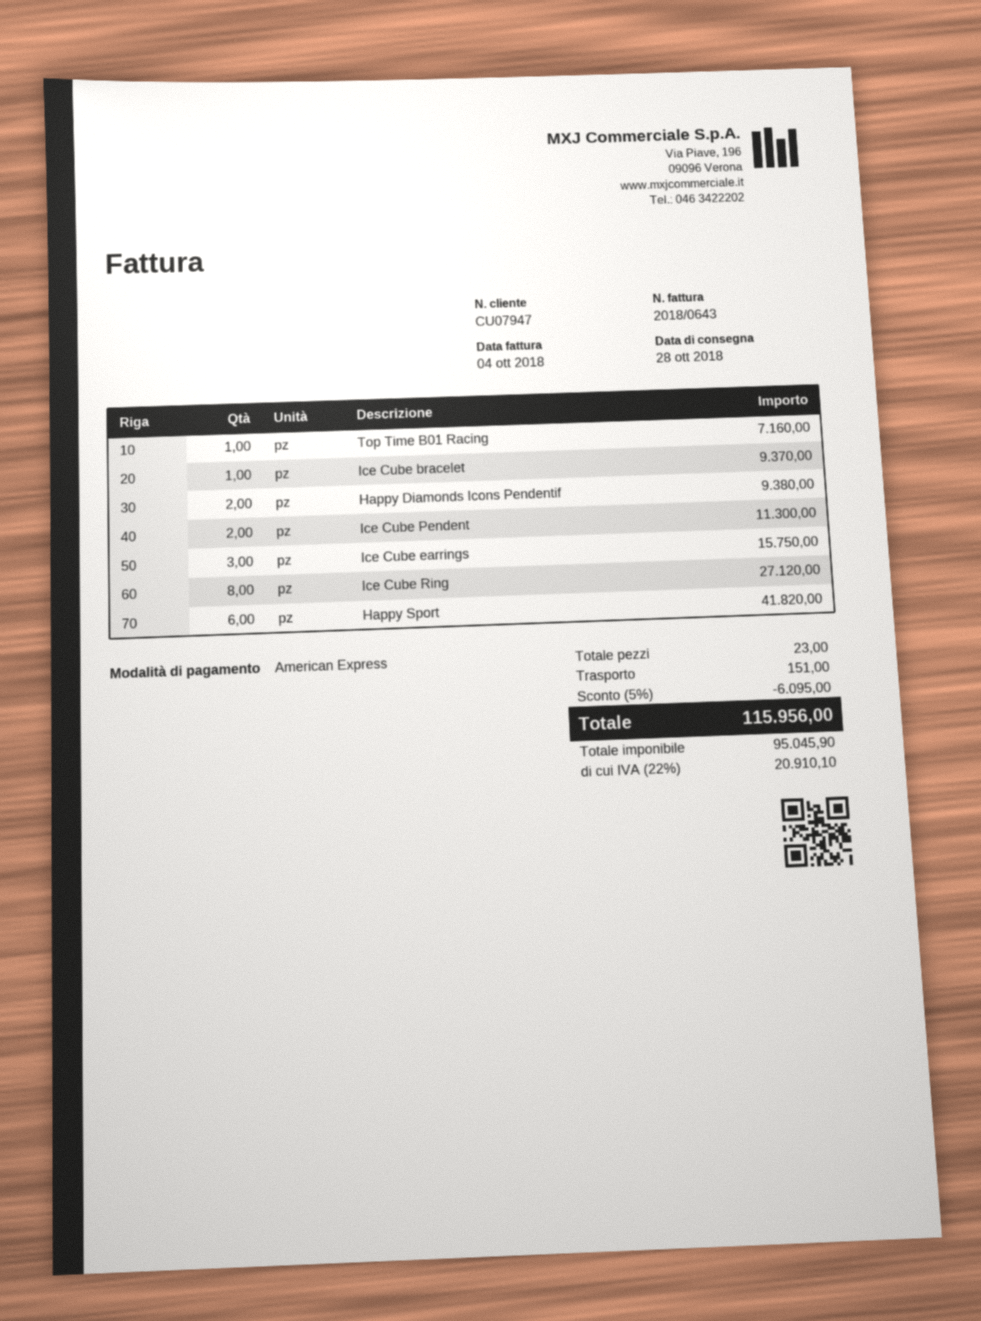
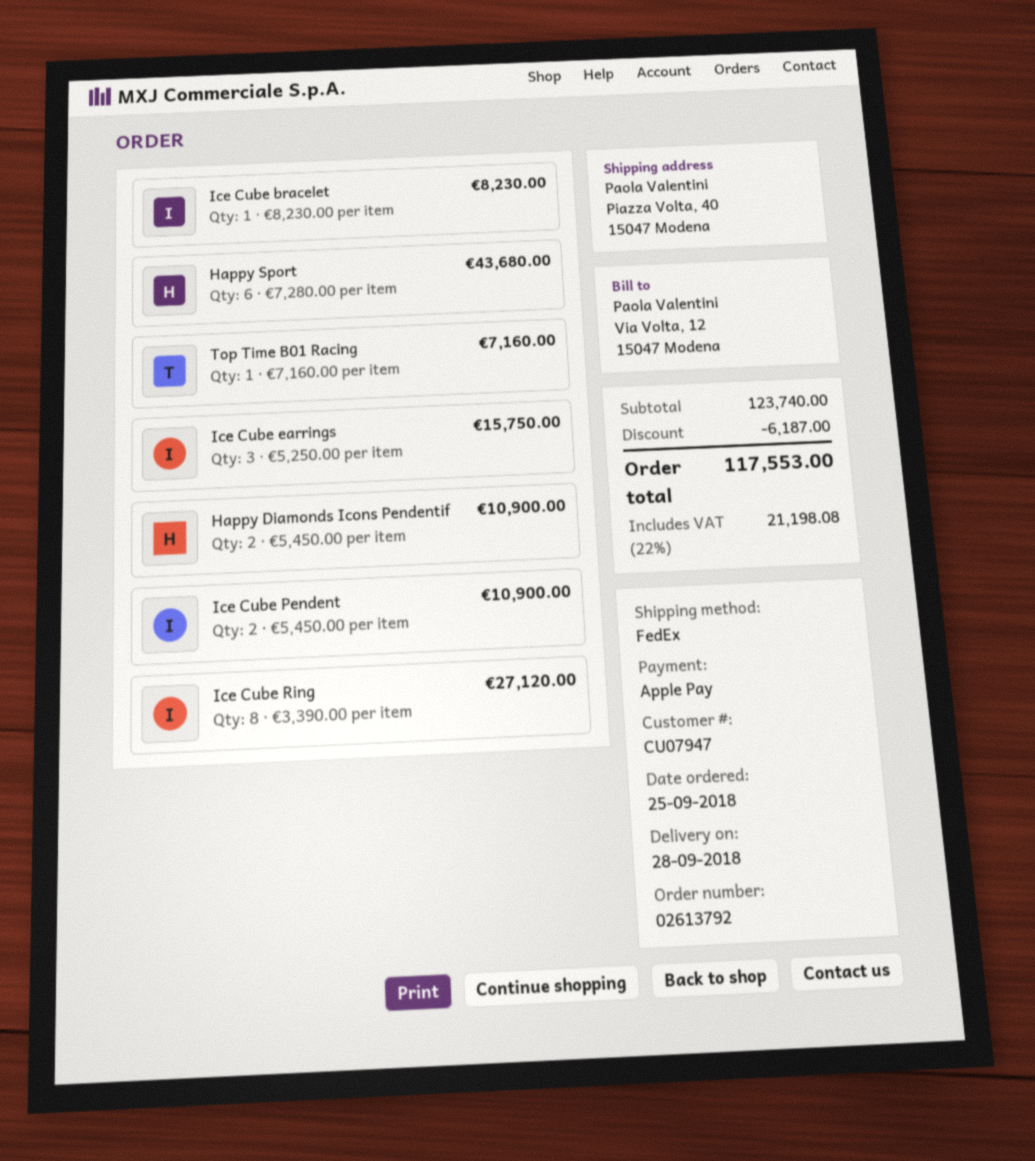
delivery date: 2018-10-28 -> 2018-09-28
payment method: American Express -> Apple Pay
Ice Cube bracelet: 1 for 9370.00 -> 1 for 8230.00
Happy Diamonds Icons Pendentif: 2 for 9380.00 -> 2 for 10900.00
Ice Cube Pendent: 2 for 11300.00 -> 2 for 10900.00
Happy Sport: 6 for 41820.00 -> 6 for 43680.00
discount: 6095.00 -> 6187.00
shipping: 151.00 -> none
tax: 22% = 20910.10 -> 22% = 21198.08
total: 115956.00 -> 117553.00

